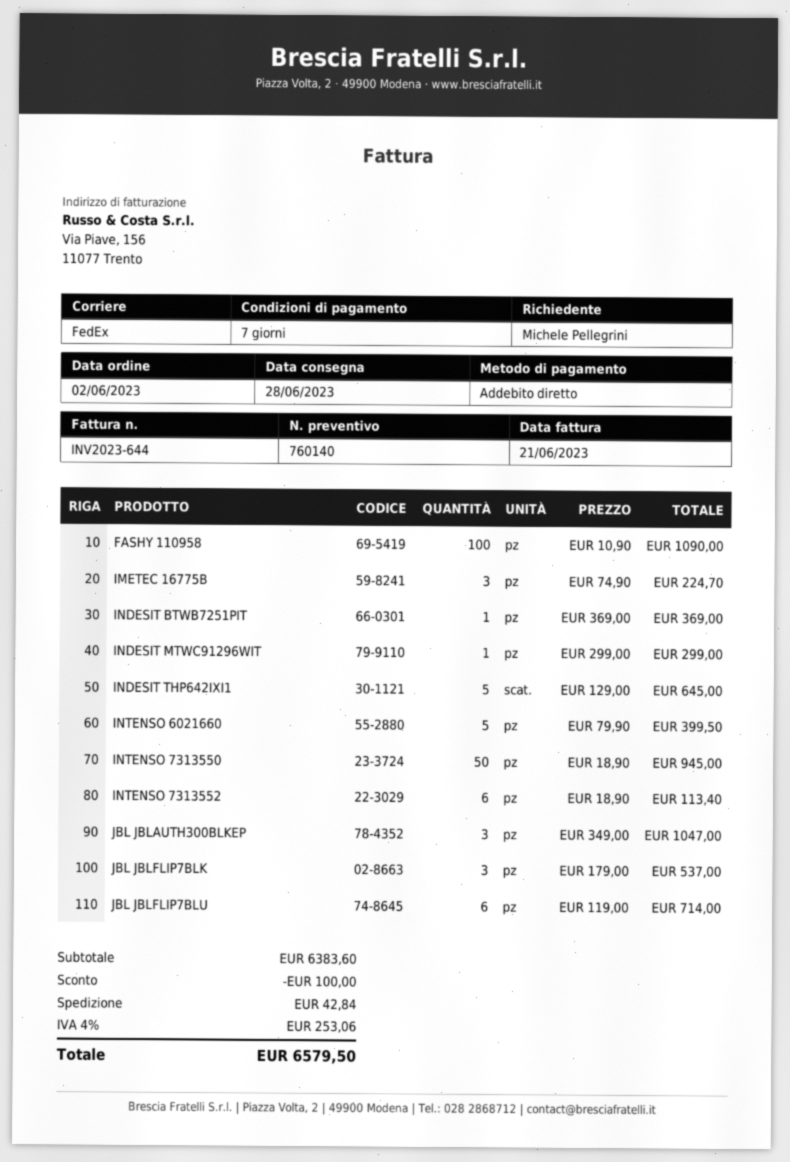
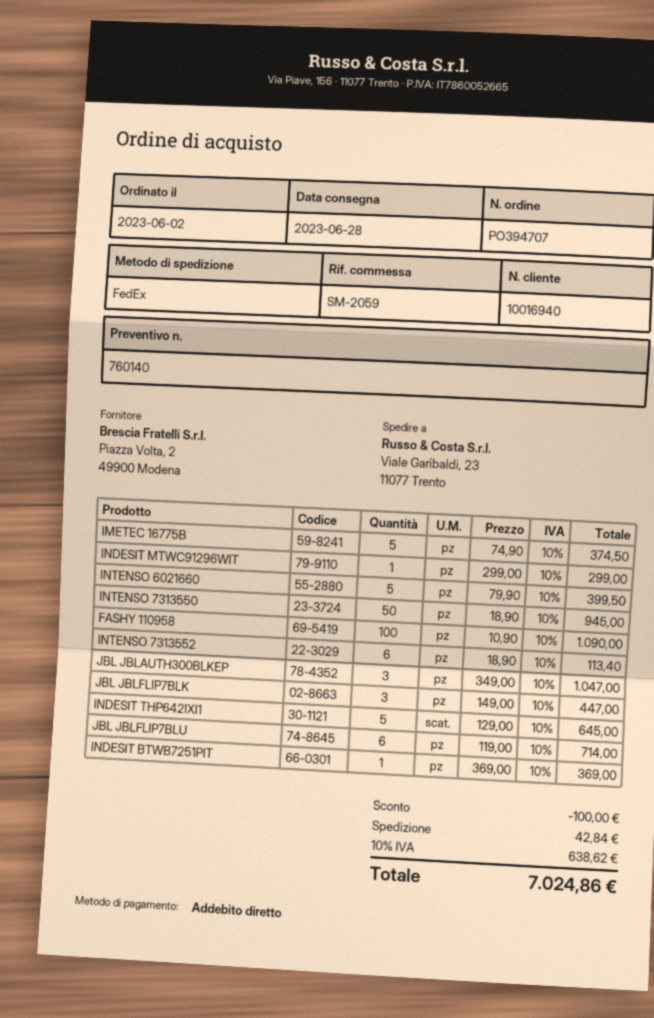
IMETEC 16775B: 3 x 74.90 = 224.70 -> 5 x 74.90 = 374.50
JBL JBLFLIP7BLK: 3 x 179.00 = 537.00 -> 3 x 149.00 = 447.00
tax: 4% = 253.06 -> 10% = 638.62
total: 6579.50 -> 7024.86

